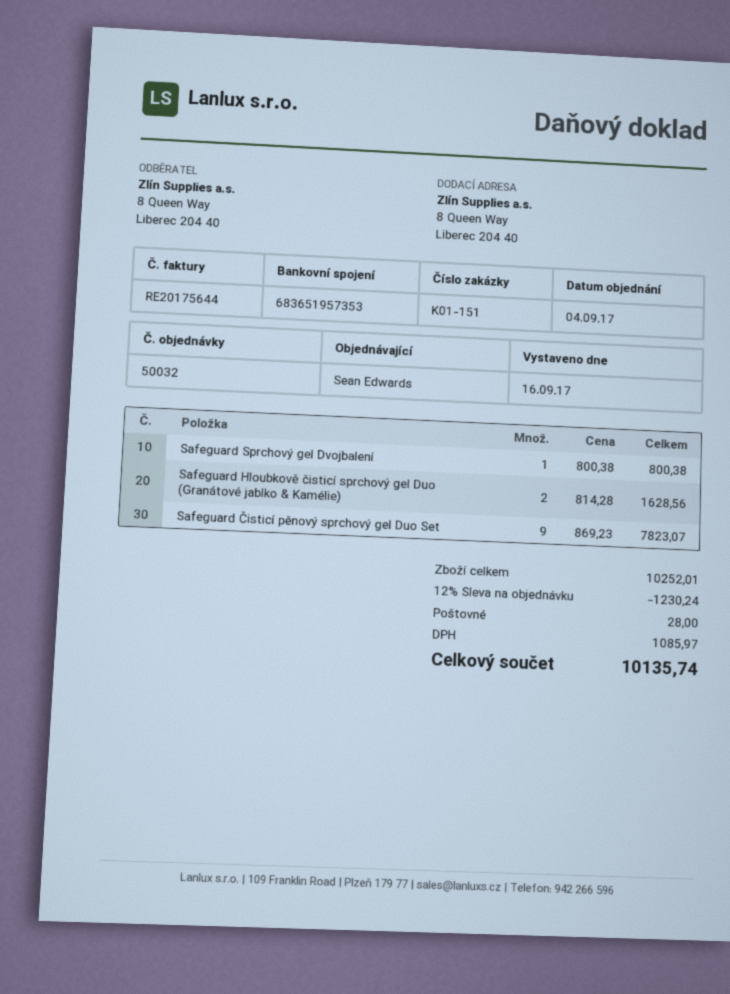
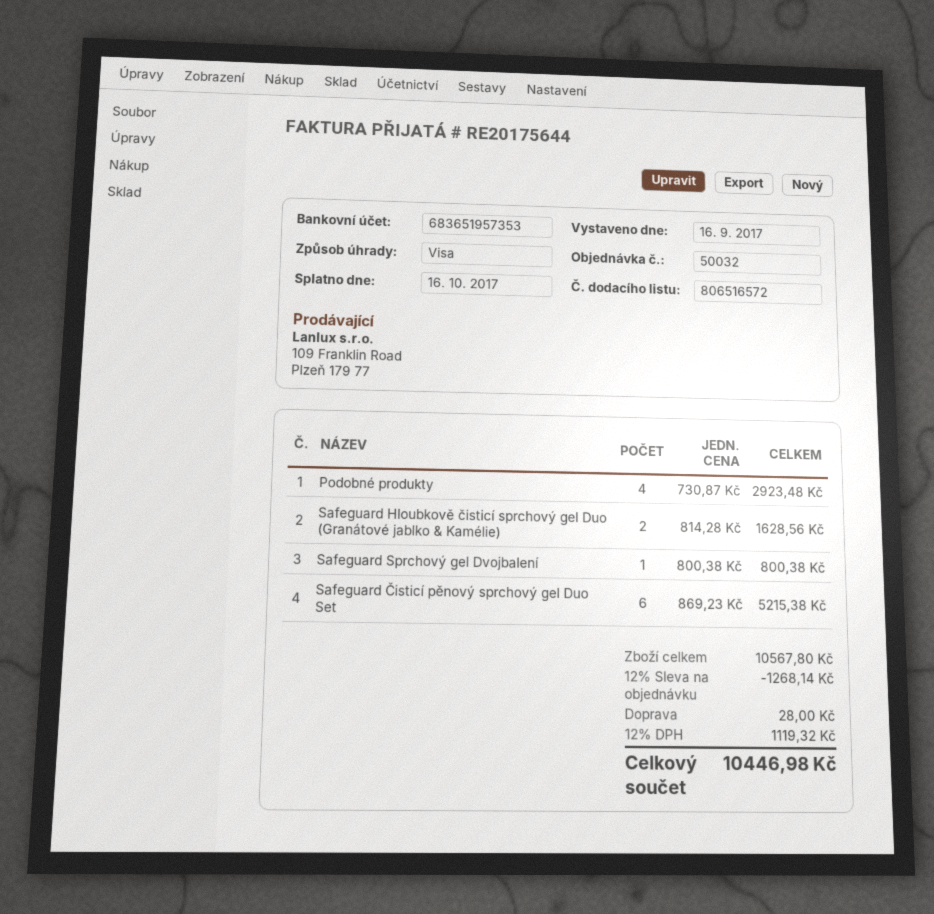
Safeguard Čisticí pěnový sprchový gel Duo Set: 9 x 869.23 = 7823.07 -> 6 x 869.23 = 5215.38
Podobné produkty: none -> 4 x 730.87 = 2923.48
subtotal: 10252.01 -> 10567.80
discount: 12% = 1230.24 -> 12% = 1268.14
tax: 1085.97 -> 1119.32
total: 10135.74 -> 10446.98

